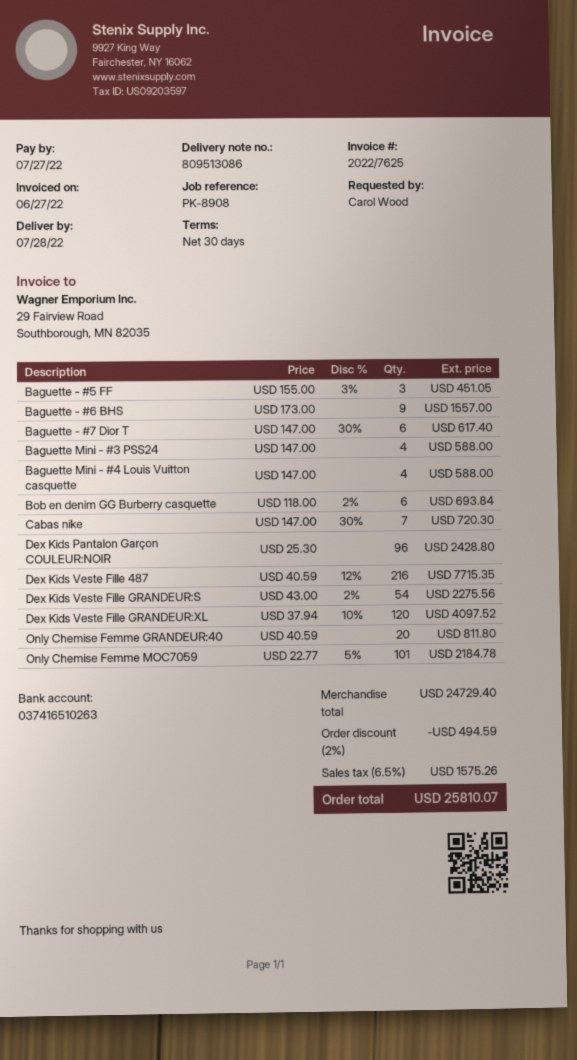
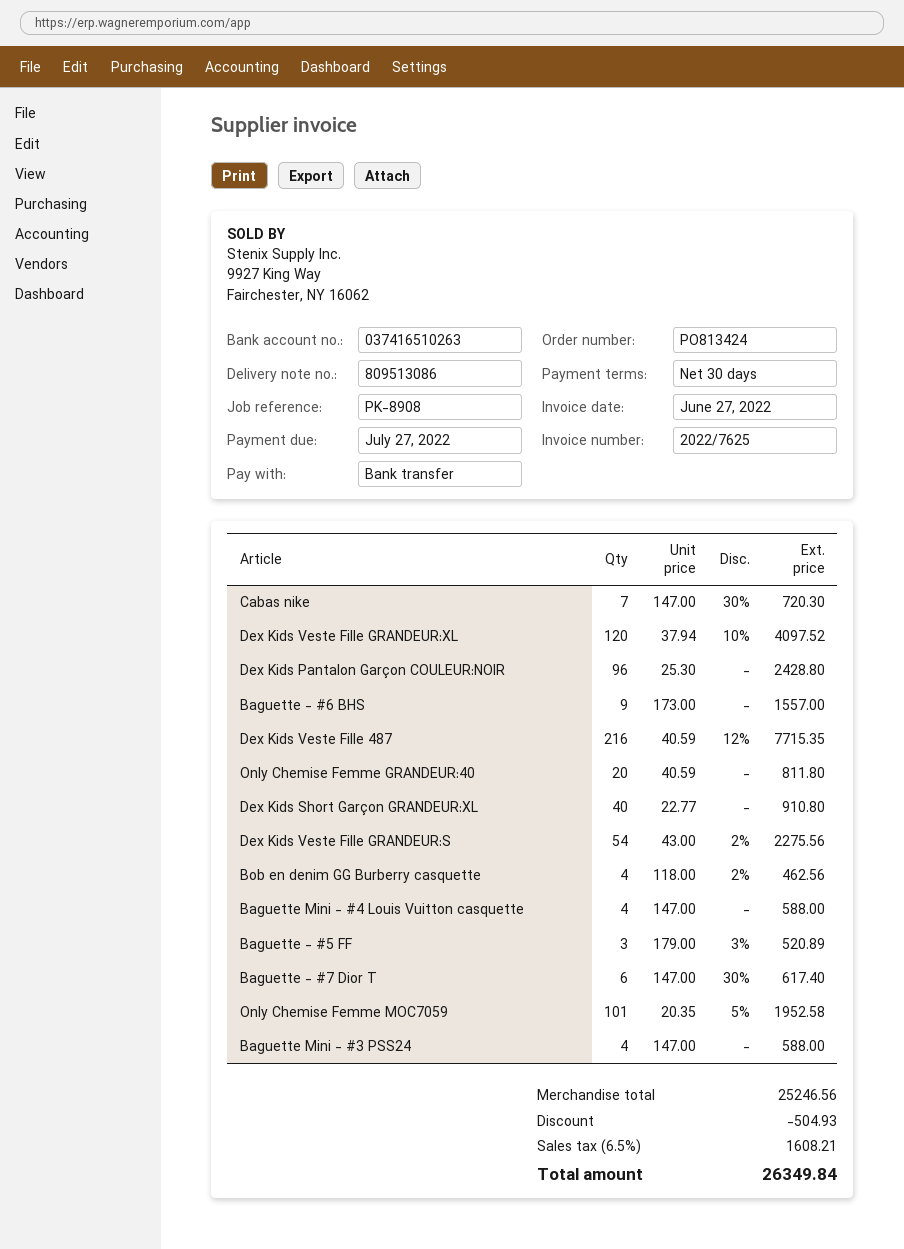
Baguette - #5 FF: 3 x 155.00 - 3% = 451.05 -> 3 x 179.00 - 3% = 520.89
Bob en denim GG Burberry casquette: 6 x 118.00 - 2% = 693.84 -> 4 x 118.00 - 2% = 462.56
Only Chemise Femme MOC7059: 101 x 22.77 - 5% = 2184.78 -> 101 x 20.35 - 5% = 1952.58
Dex Kids Short Garçon GRANDEUR:XL: none -> 40 x 22.77 = 910.80
subtotal: 24729.40 -> 25246.56
discount: 494.59 -> 504.93
tax: 6.5% = 1575.26 -> 6.5% = 1608.21
total: 25810.07 -> 26349.84

